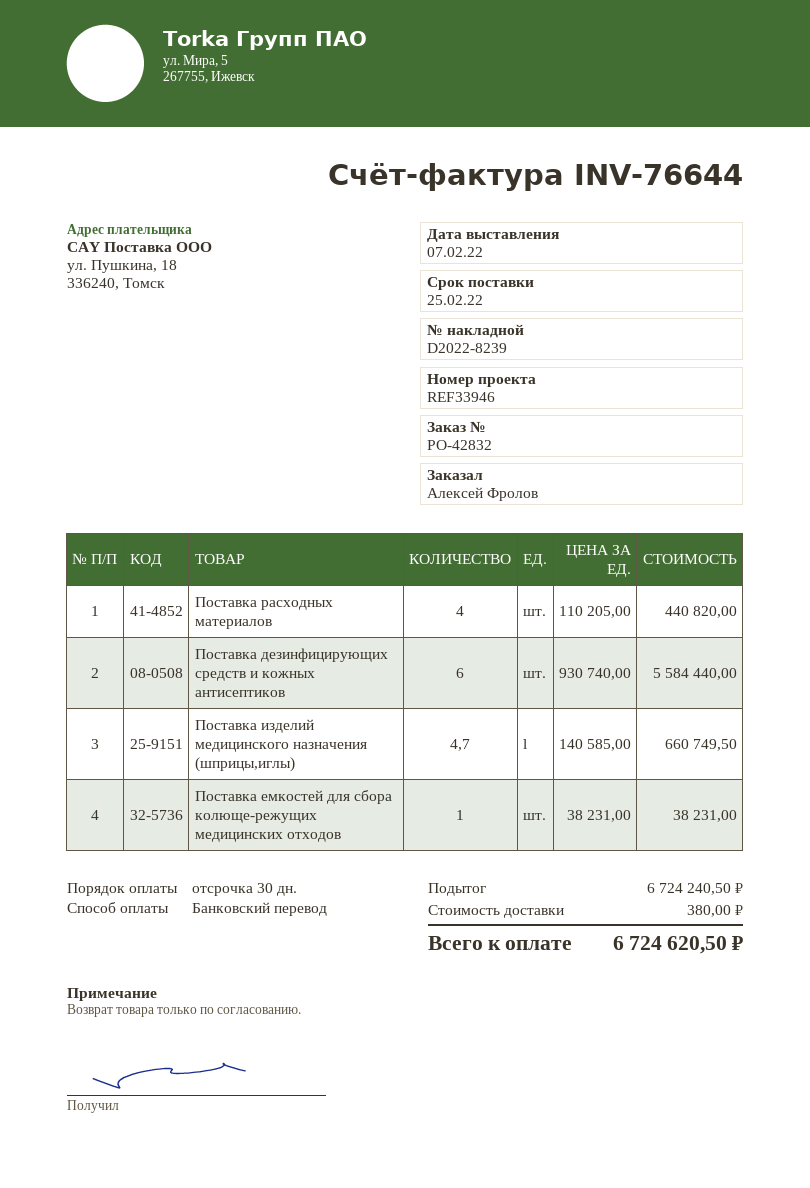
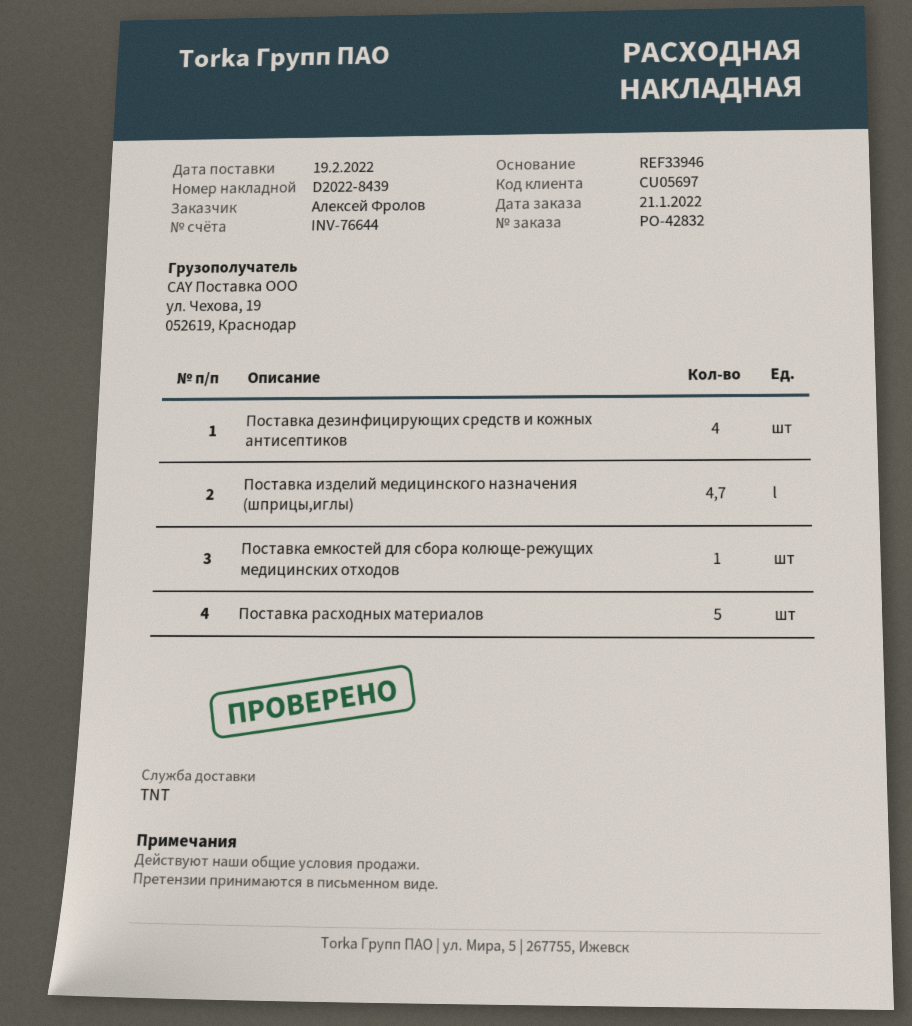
delivery note number: D2022-8239 -> D2022-8439
delivery date: 2022-02-25 -> 2022-02-19
Поставка расходных материалов: 4 -> 5
Поставка дезинфицирующих средств и кожных антисептиков: 6 -> 4

